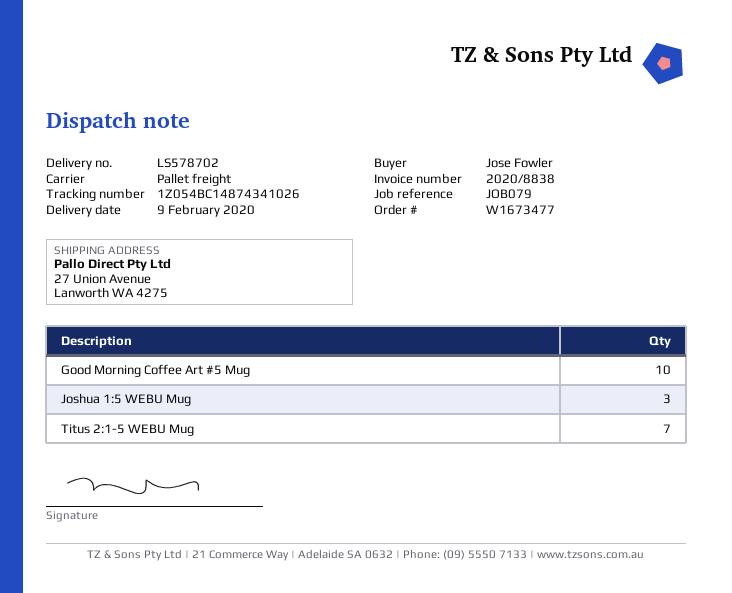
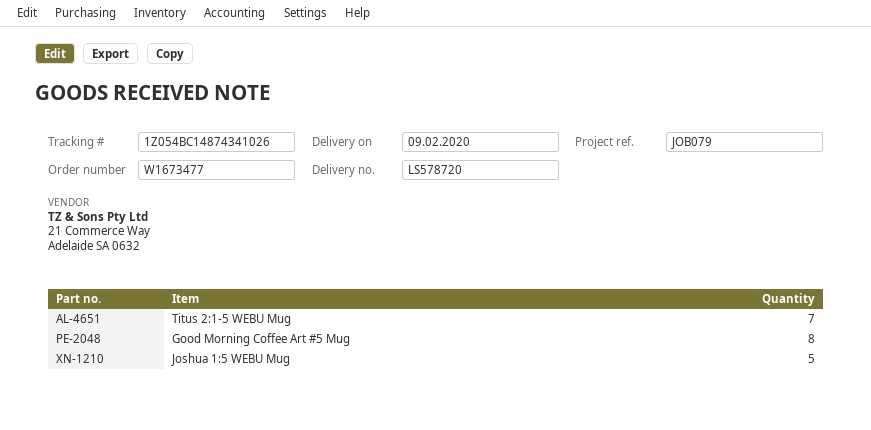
delivery note number: LS578702 -> LS578720
Good Morning Coffee Art #5 Mug: 10 -> 8
Joshua 1:5 WEBU Mug: 3 -> 5

